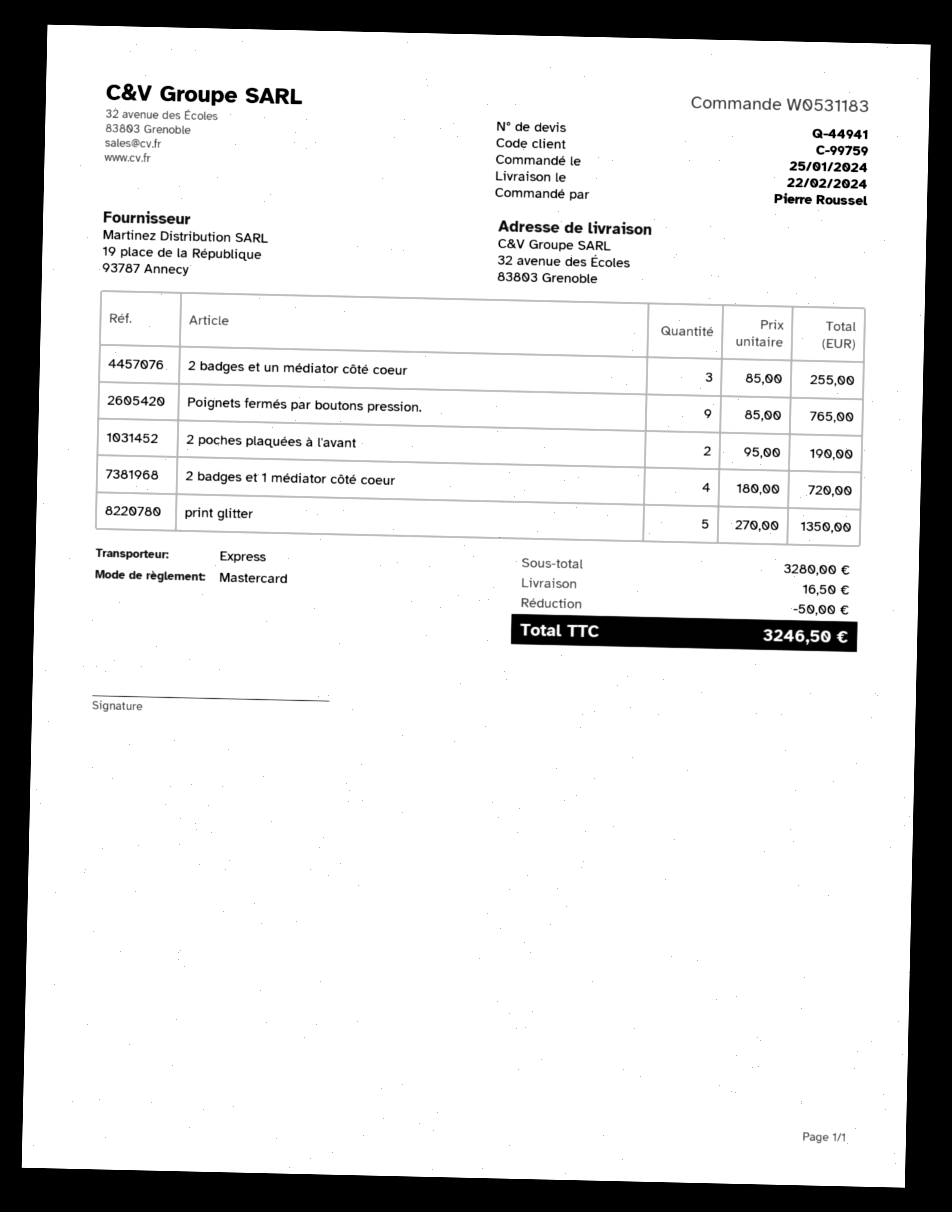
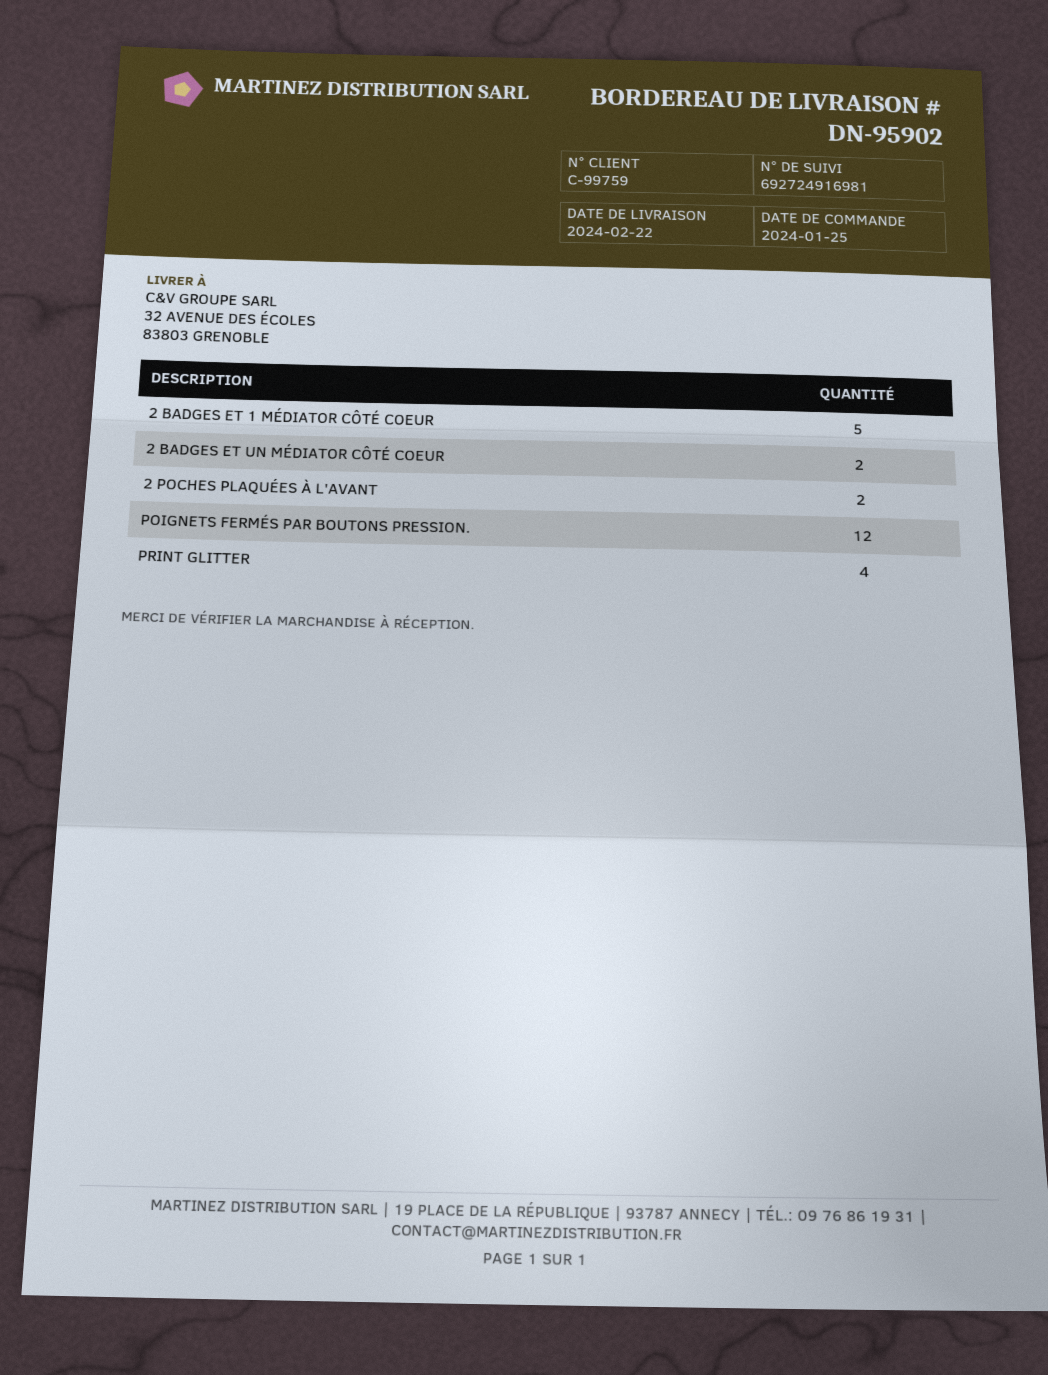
2 badges et un médiator côté coeur: 3 -> 2
Poignets fermés par boutons pression.: 9 -> 12
2 badges et 1 médiator côté coeur: 4 -> 5
print glitter: 5 -> 4

